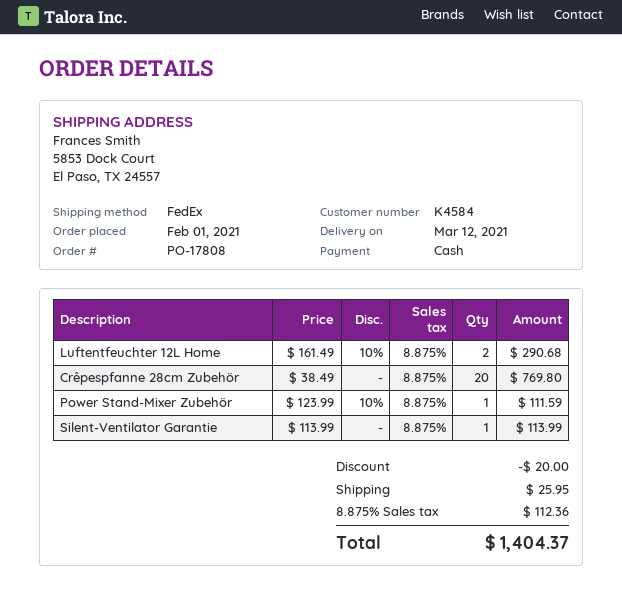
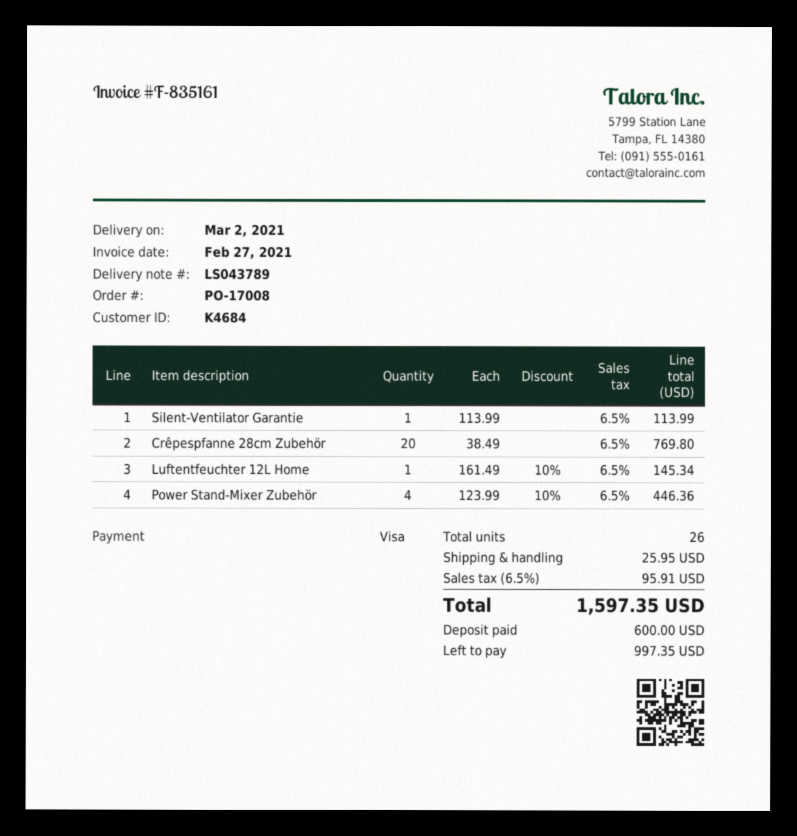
order number: PO-17808 -> PO-17008
delivery date: 2021-03-12 -> 2021-03-02
customer number: K4584 -> K4684
payment method: cash -> Visa
Luftentfeuchter 12L Home: 2 x 161.49 - 10% = 290.68 -> 1 x 161.49 - 10% = 145.34
Power Stand-Mixer Zubehör: 1 x 123.99 - 10% = 111.59 -> 4 x 123.99 - 10% = 446.36
discount: 20.00 -> none
tax: 8.875% = 112.36 -> 6.5% = 95.91
total: 1404.37 -> 1597.35

